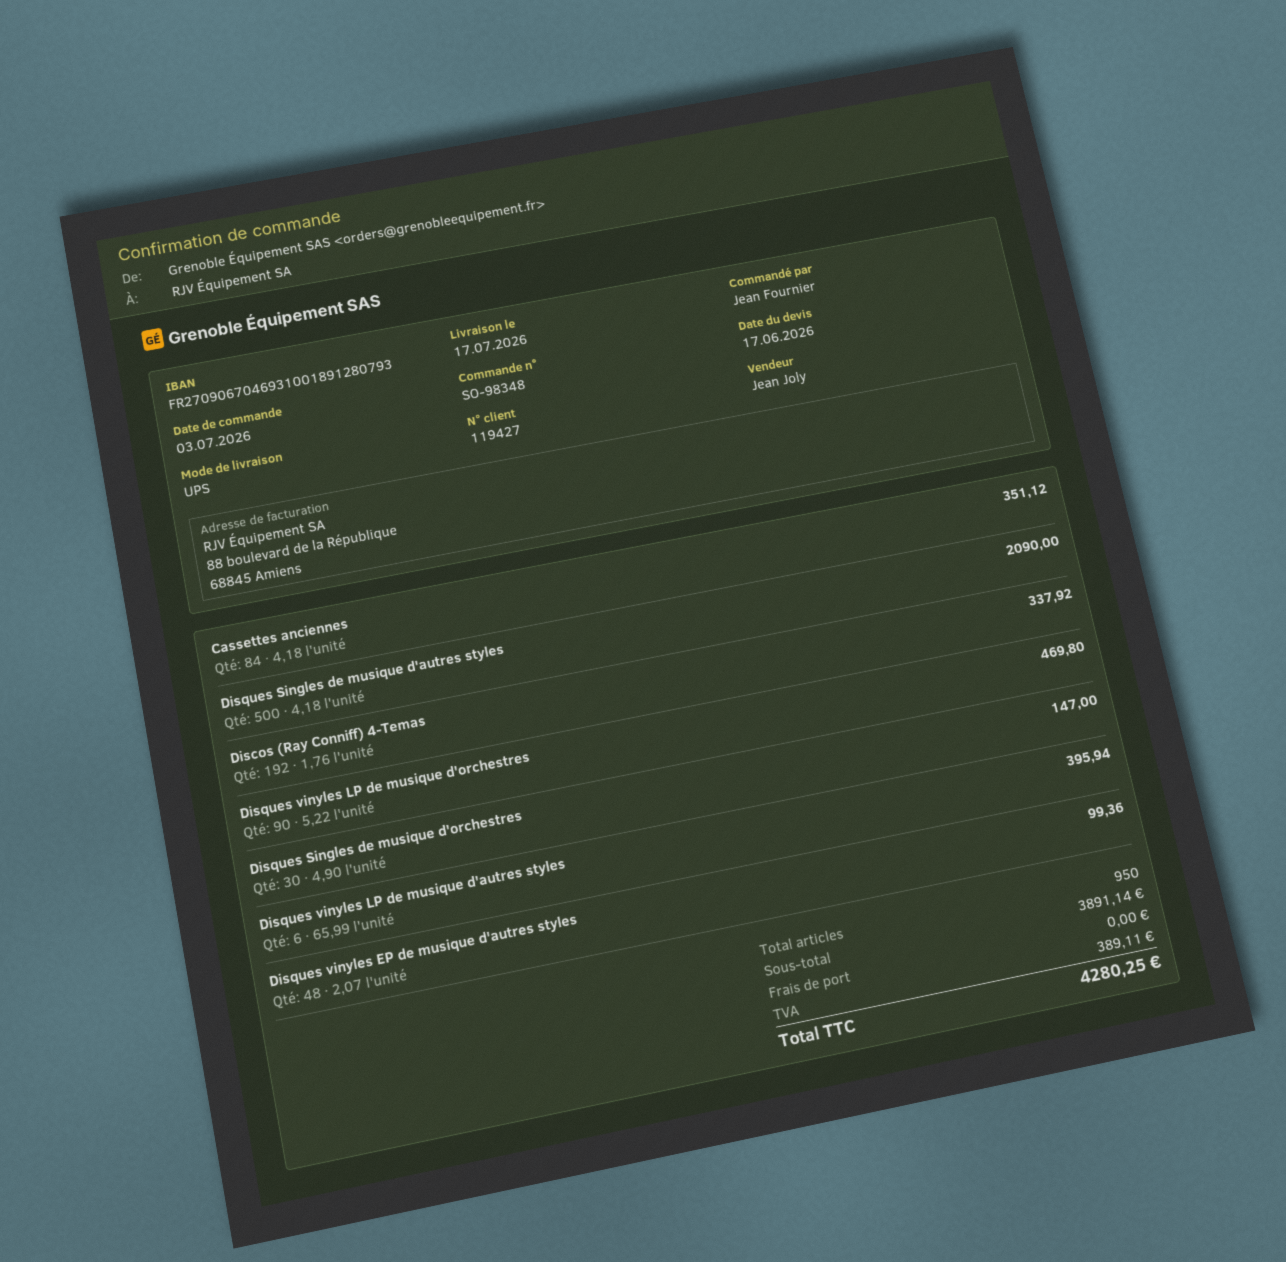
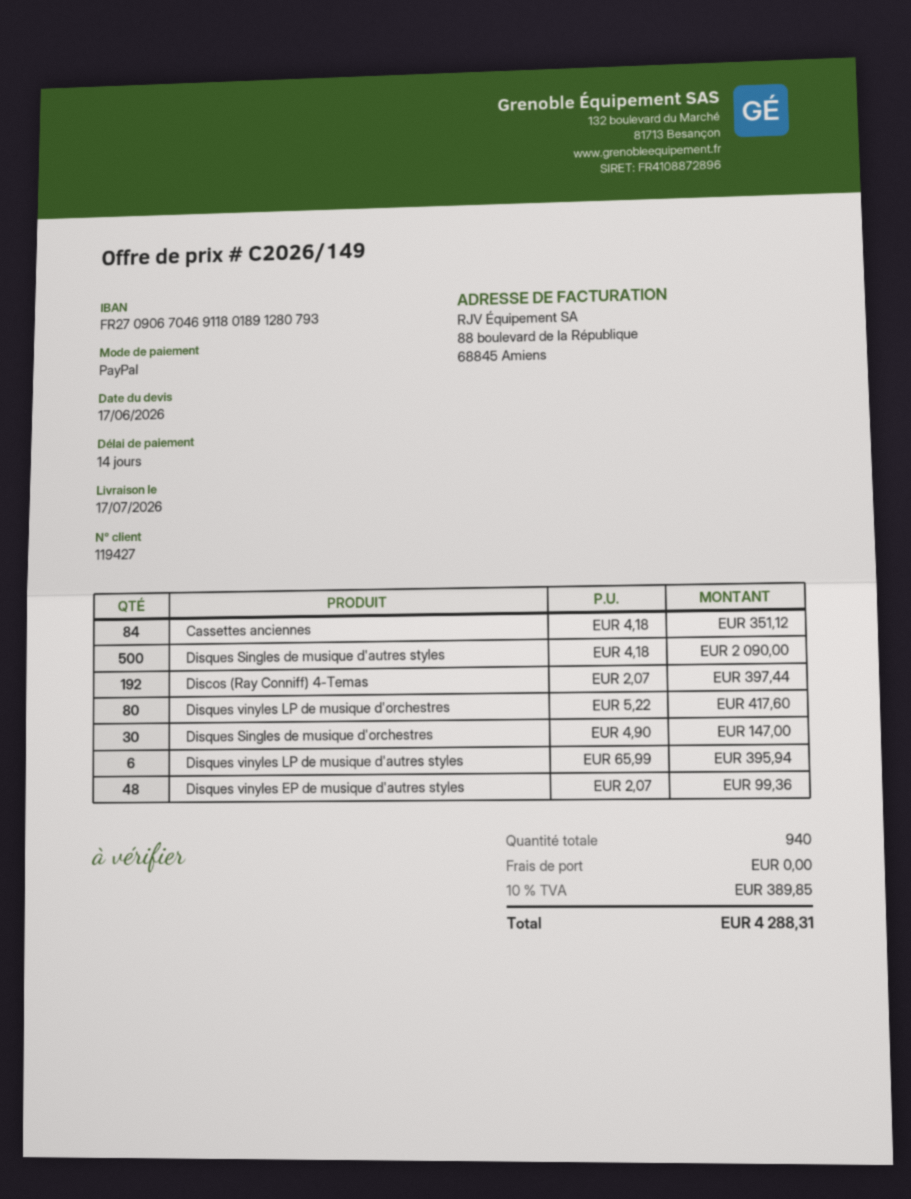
bank account: FR2709067046931001891280793 -> FR2709067046911801891280793
Discos (Ray Conniff) 4-Temas: 192 x 1.76 = 337.92 -> 192 x 2.07 = 397.44
Disques vinyles LP de musique d'orchestres: 90 x 5.22 = 469.80 -> 80 x 5.22 = 417.60
total quantity: 950 -> 940
tax: 389.11 -> 389.85
total: 4280.25 -> 4288.31

